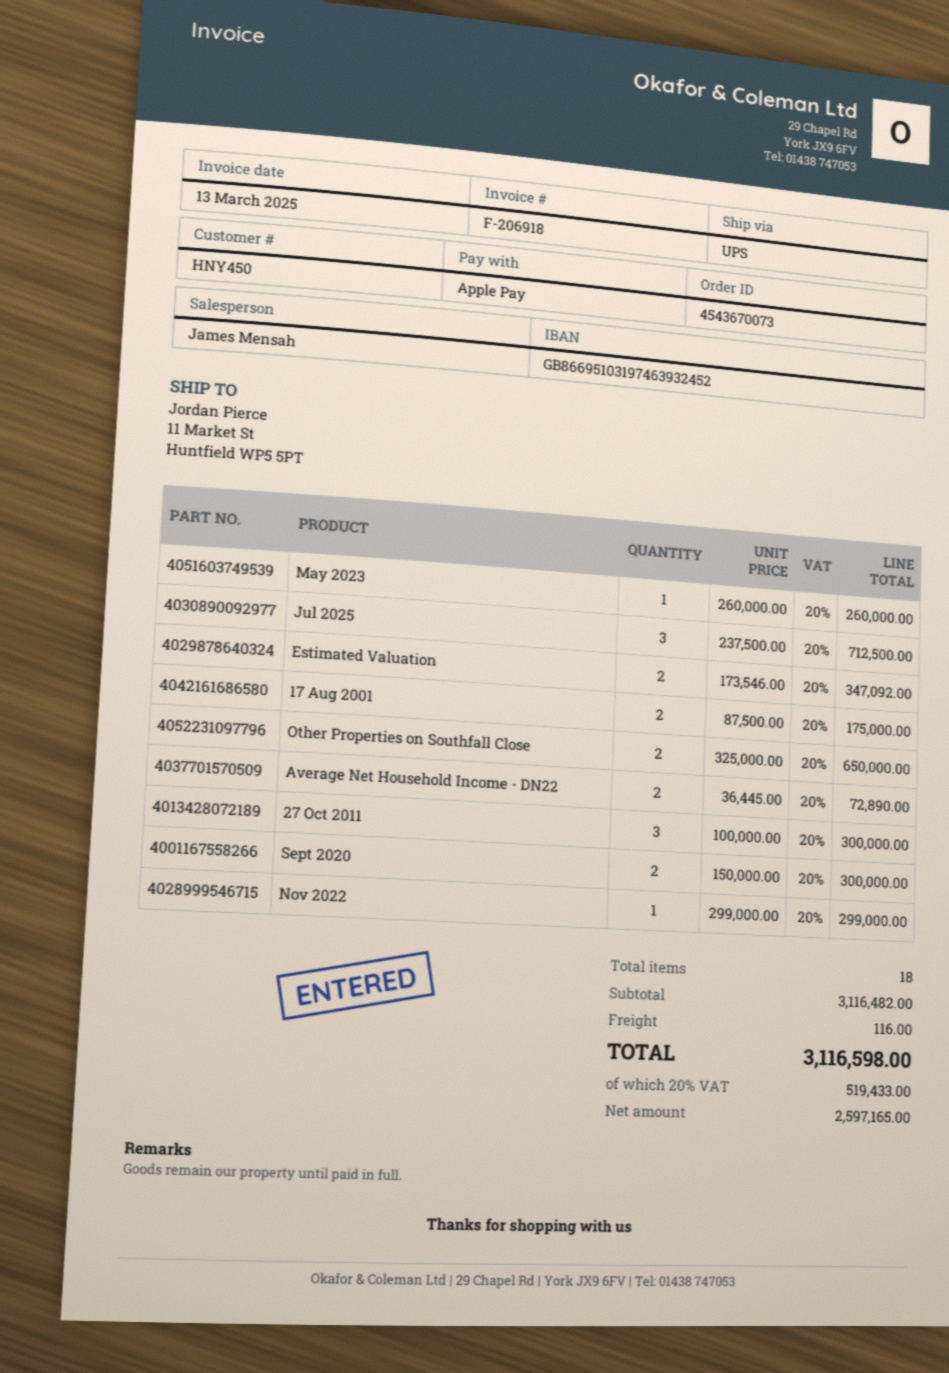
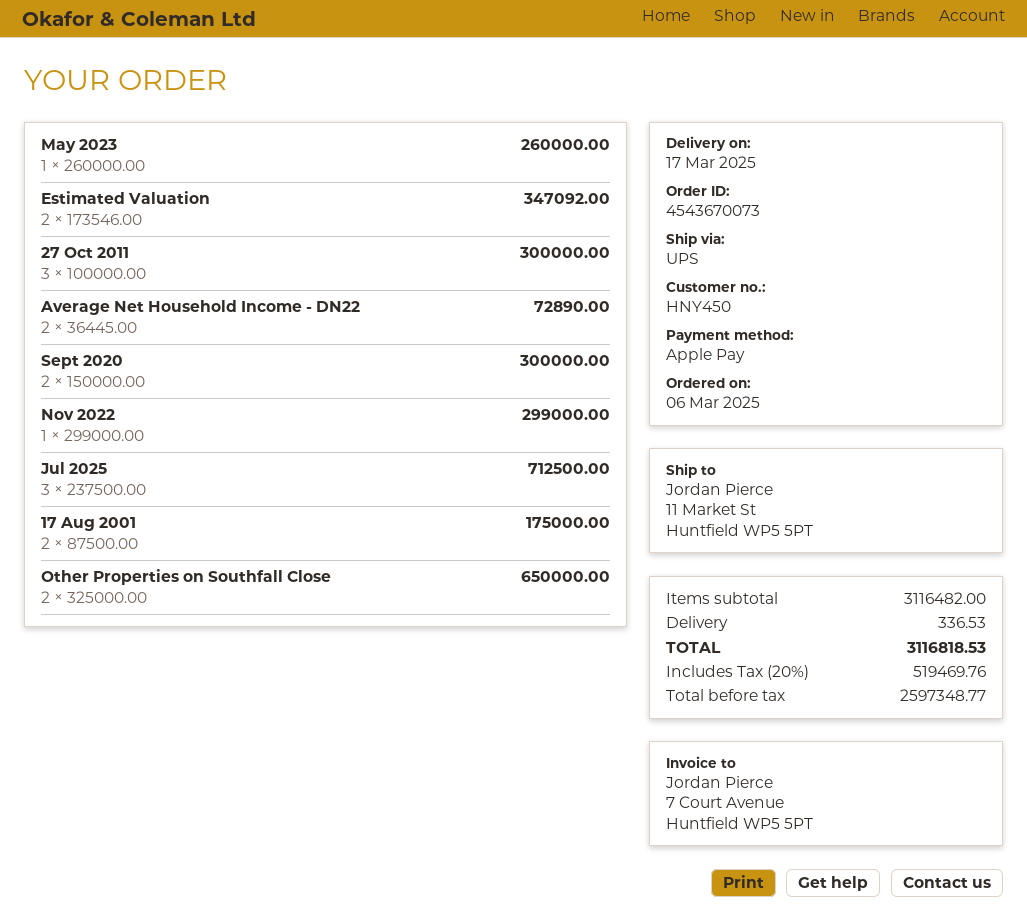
shipping: 116.00 -> 336.53
net: 2597165.00 -> 2597348.77
tax: 20% = 519433.00 -> 20% = 519469.76
total: 3116598.00 -> 3116818.53

